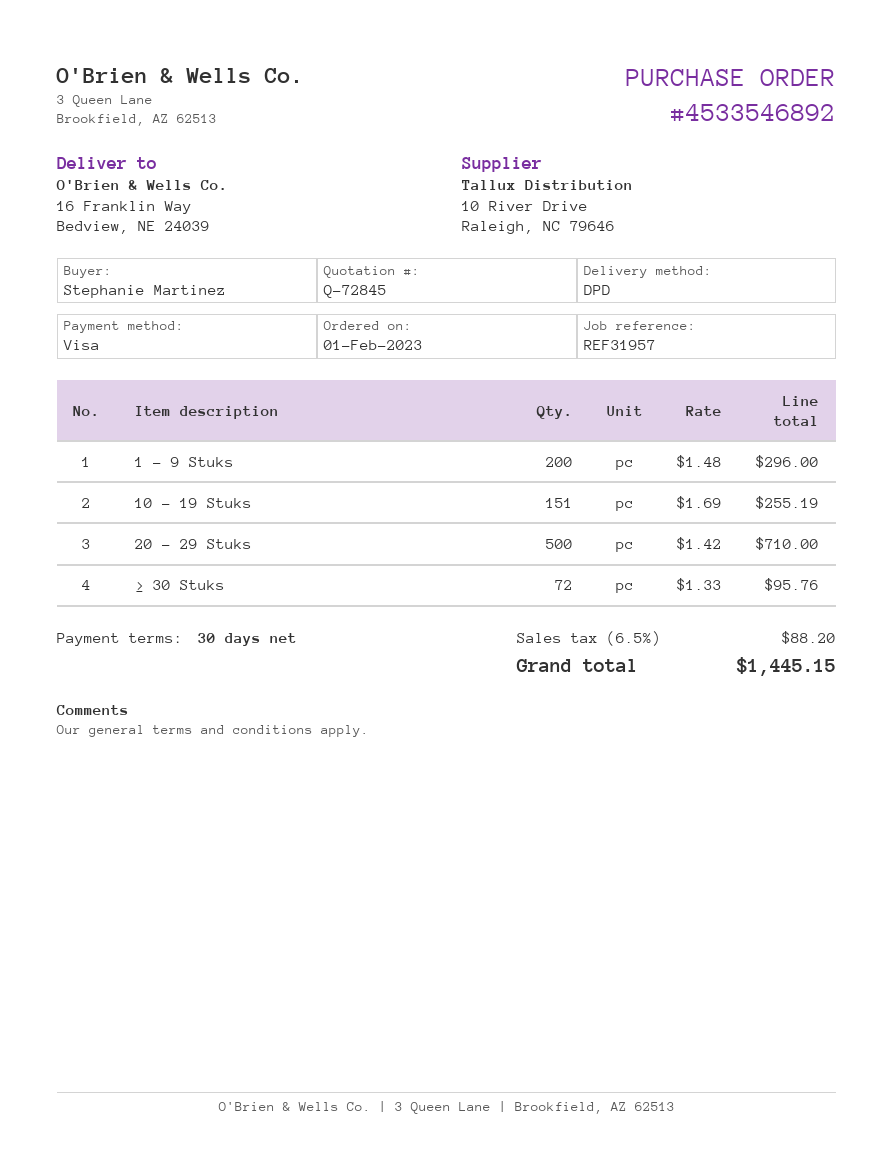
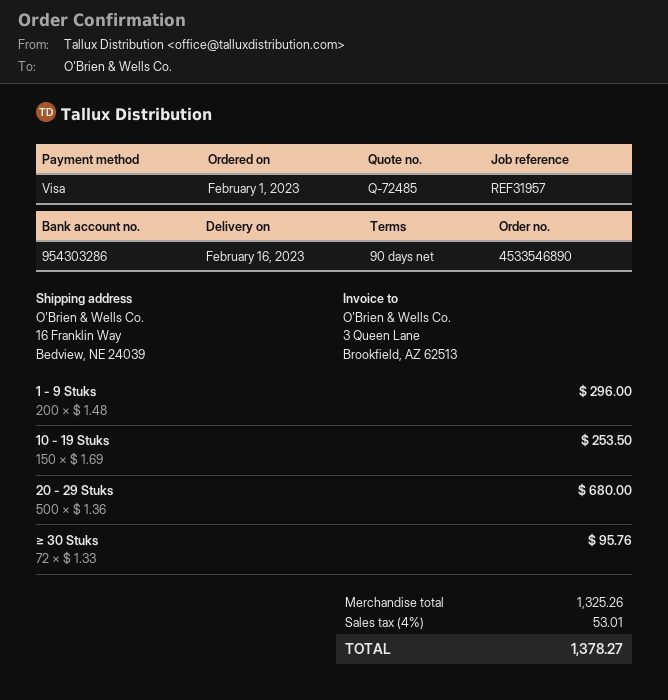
quote number: Q-72845 -> Q-72485
order number: 4533546892 -> 4533546890
payment terms: 30 days -> 90 days
10 - 19 Stuks: 151 x 1.69 = 255.19 -> 150 x 1.69 = 253.50
20 - 29 Stuks: 500 x 1.42 = 710.00 -> 500 x 1.36 = 680.00
tax: 6.5% = 88.20 -> 4% = 53.01
total: 1445.15 -> 1378.27

